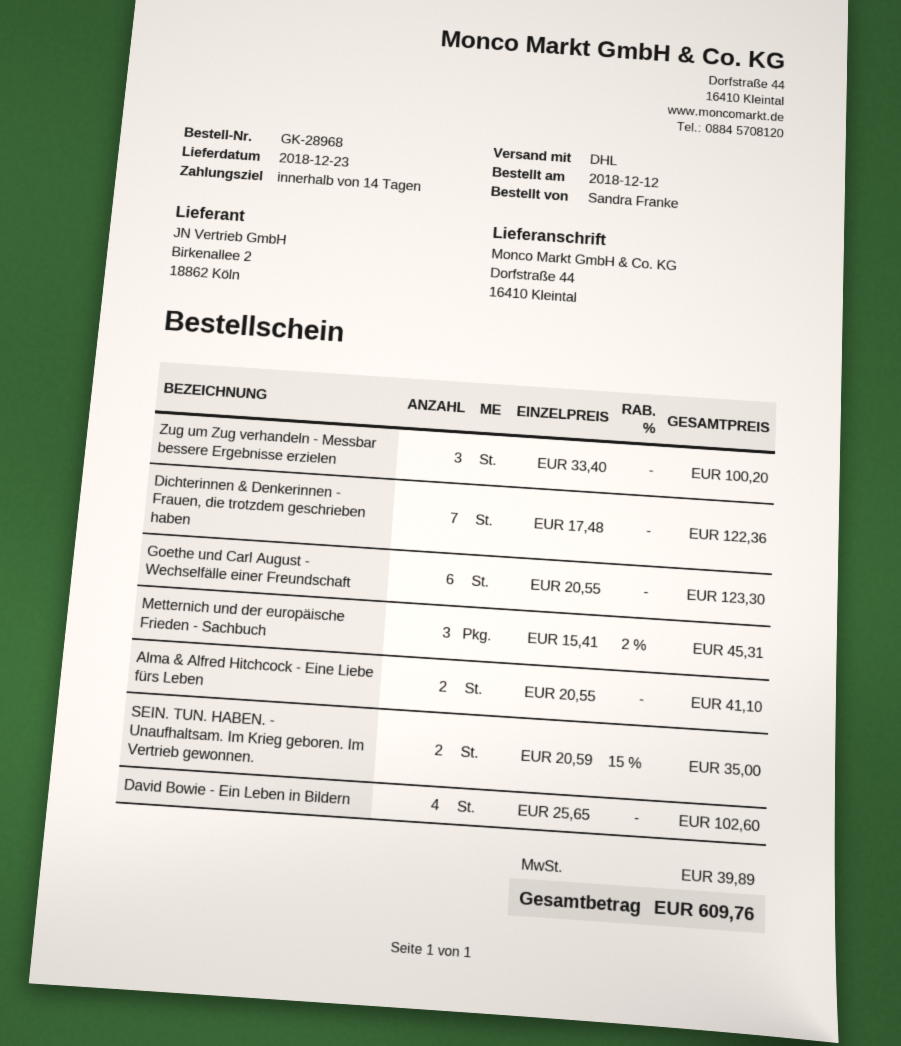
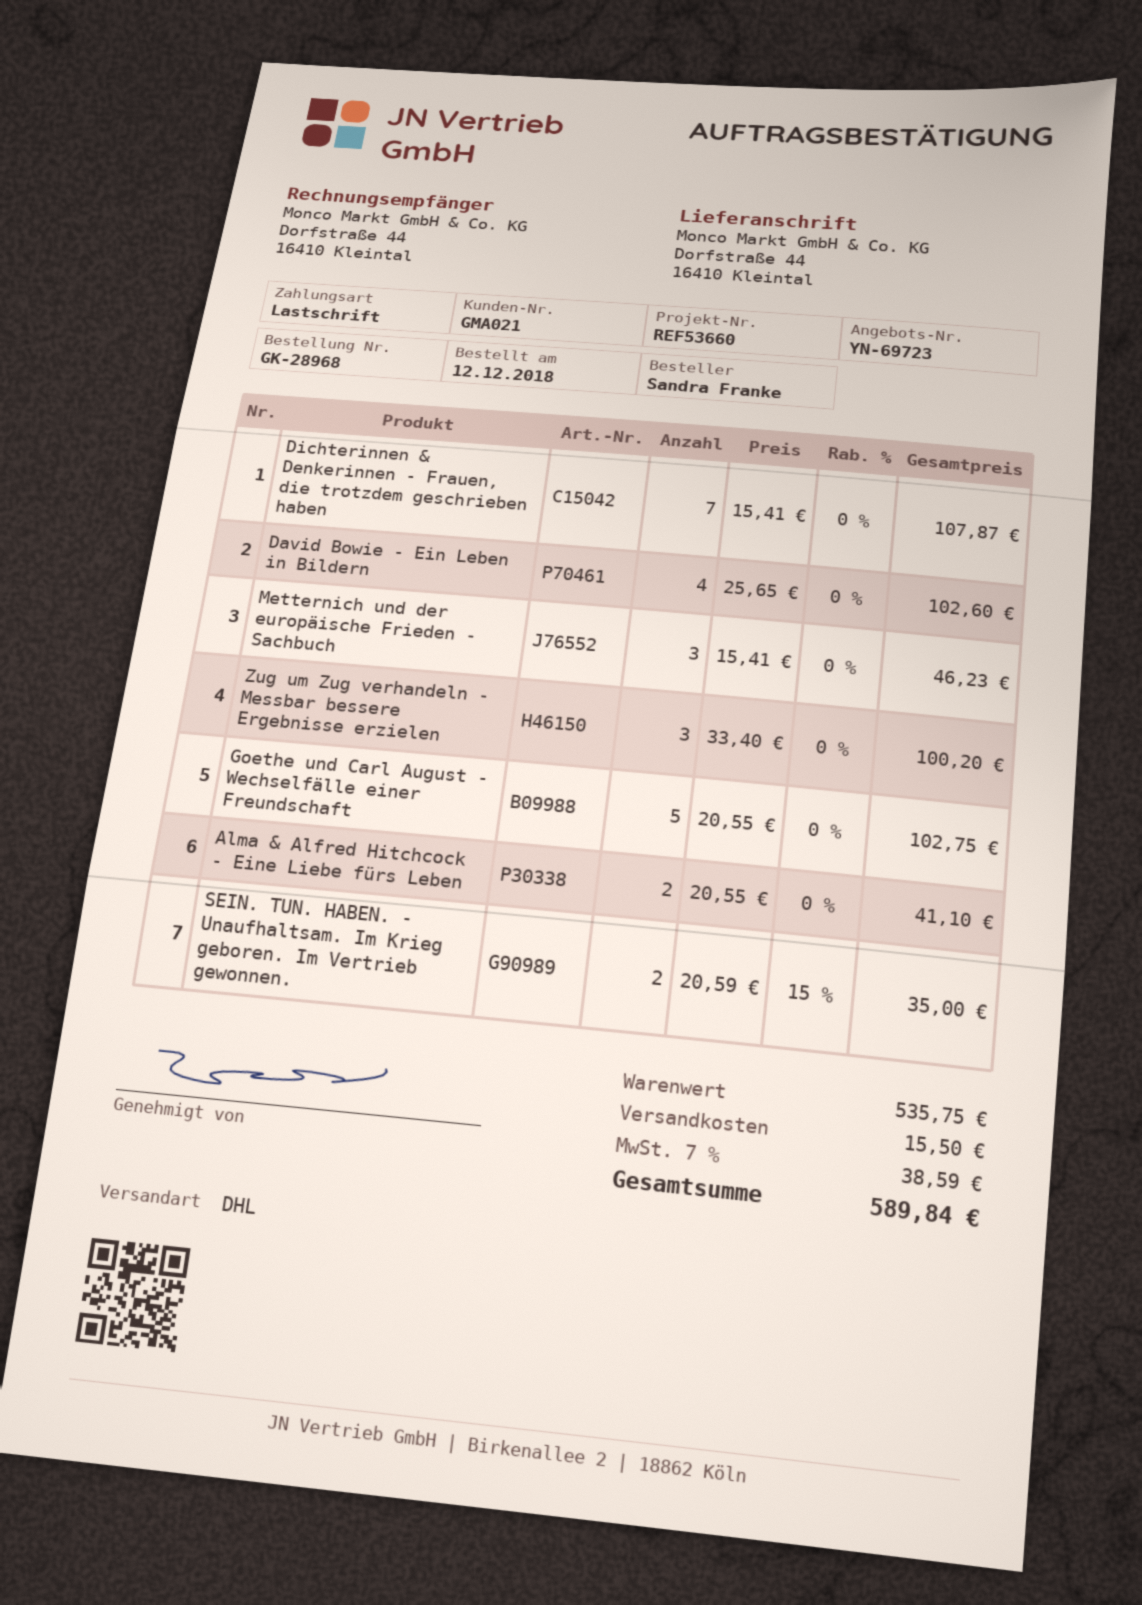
Dichterinnen & Denkerinnen - Frauen, die trotzdem geschrieben haben: 7 x 17.48 = 122.36 -> 7 x 15.41 = 107.87
Goethe und Carl August - Wechselfälle einer Freundschaft: 6 x 20.55 = 123.30 -> 5 x 20.55 = 102.75
Metternich und der europäische Frieden - Sachbuch: 3 x 15.41 - 2% = 45.31 -> 3 x 15.41 = 46.23
shipping: none -> 15.50
tax: 39.89 -> 38.59
total: 609.76 -> 589.84

